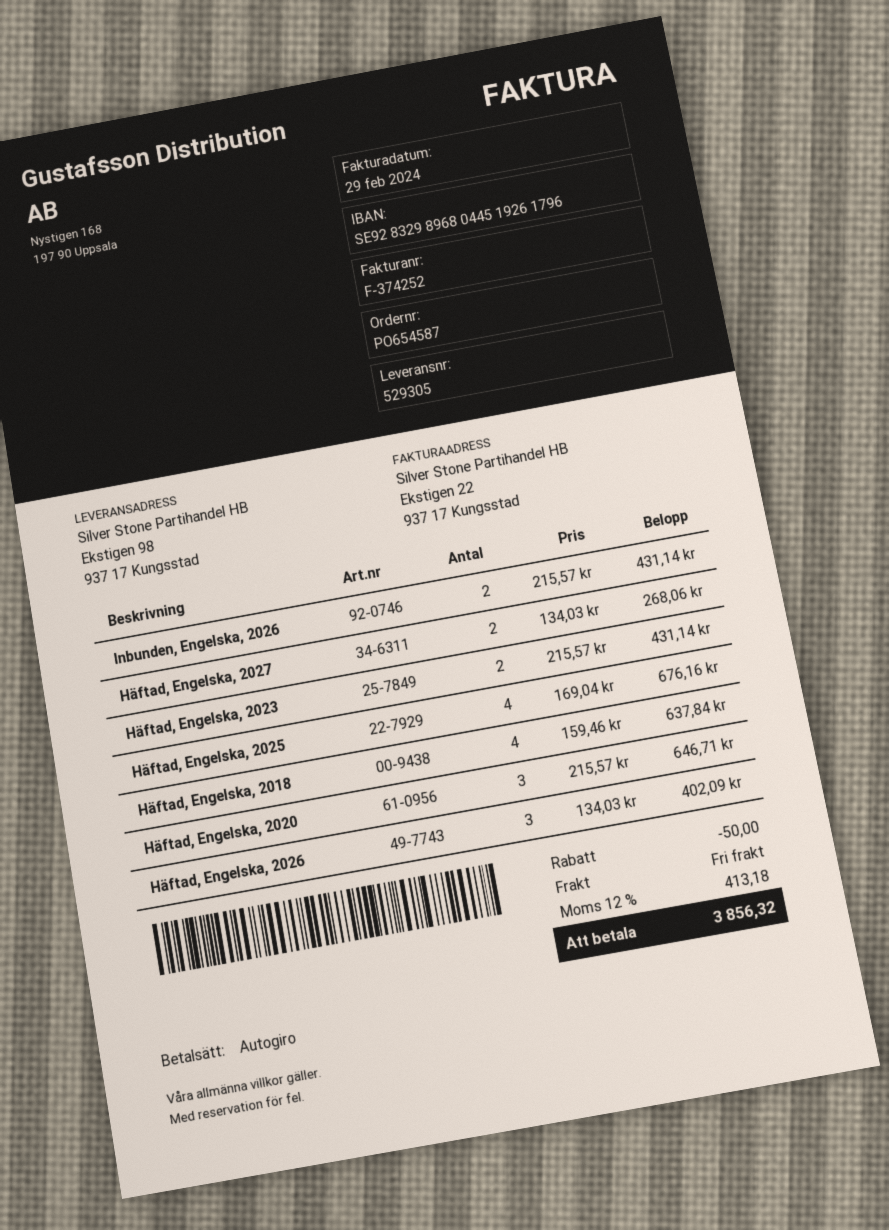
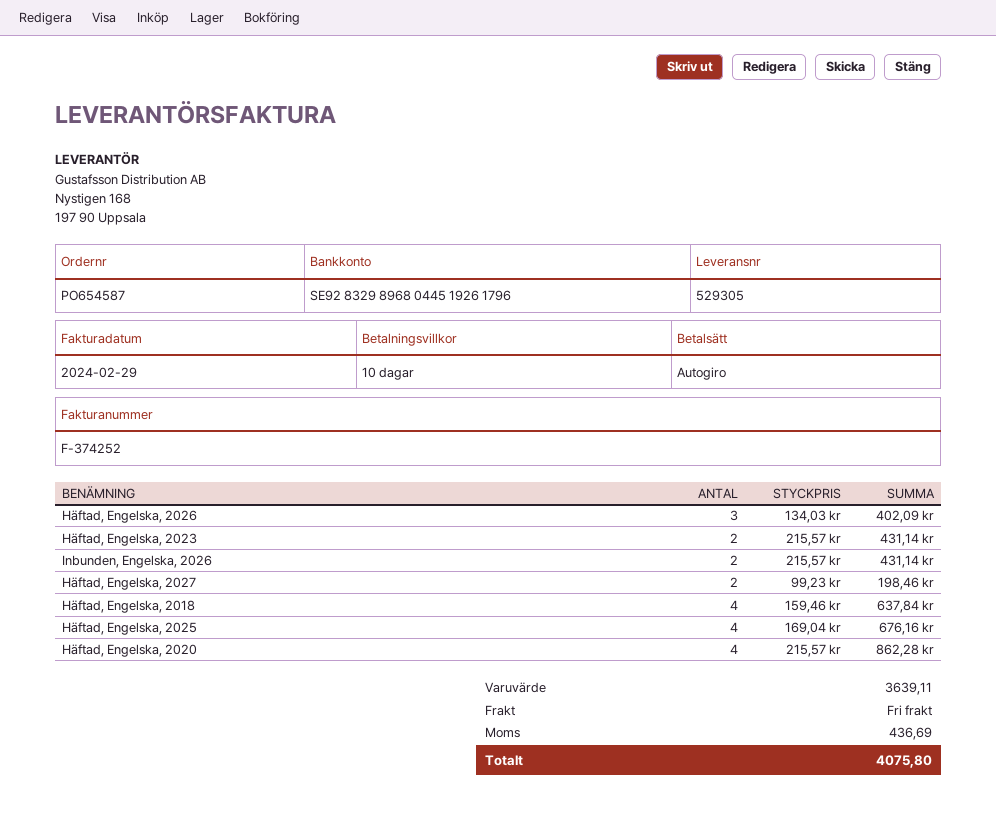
Häftad, Engelska, 2027: 2 x 134.03 = 268.06 -> 2 x 99.23 = 198.46
Häftad, Engelska, 2020: 3 x 215.57 = 646.71 -> 4 x 215.57 = 862.28
discount: 50.00 -> none
tax: 413.18 -> 436.69
total: 3856.32 -> 4075.80

